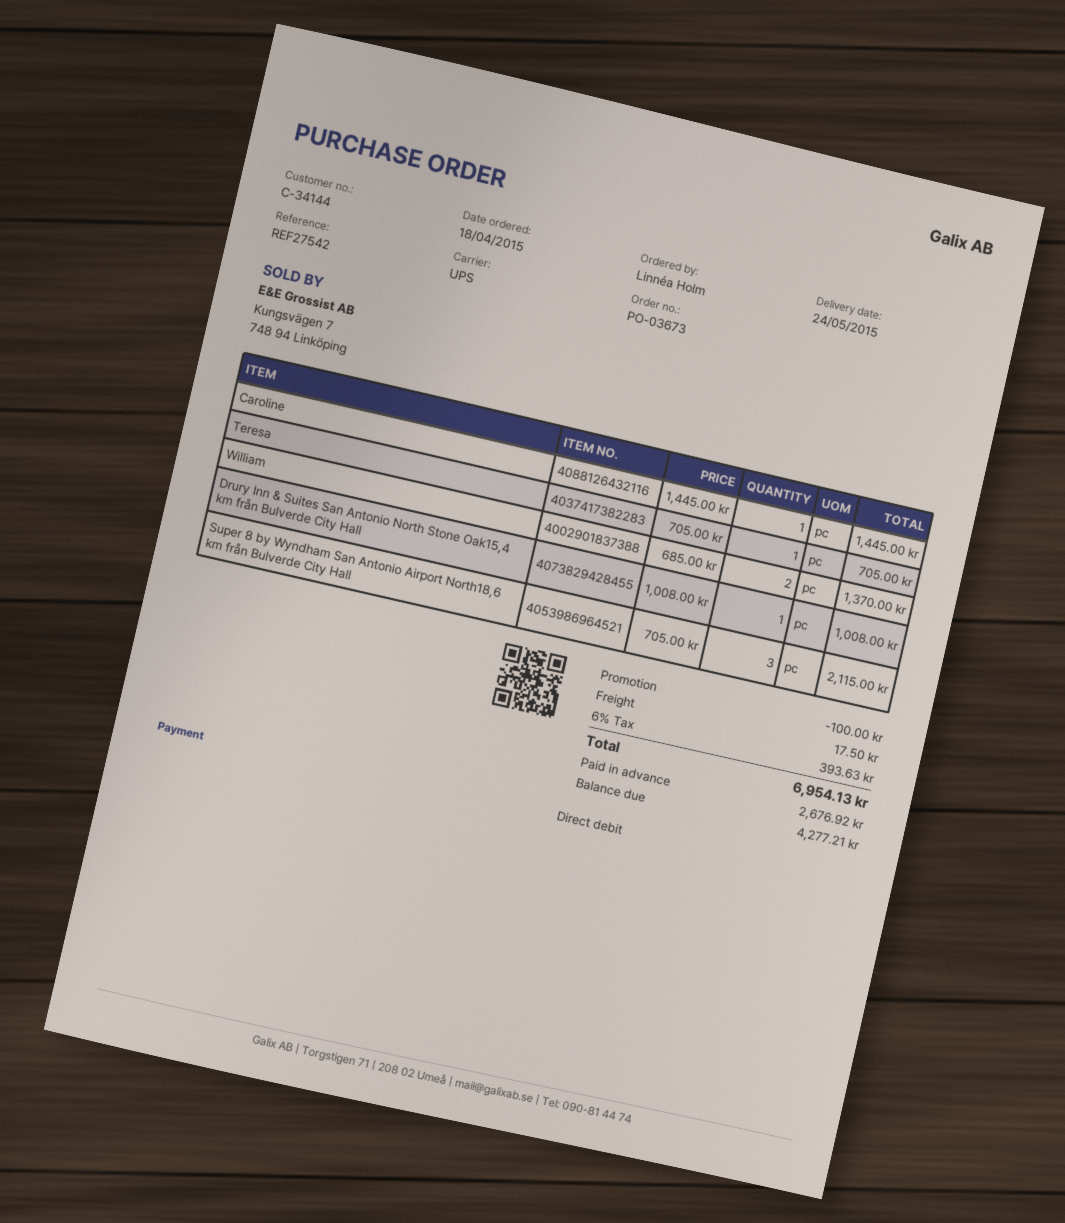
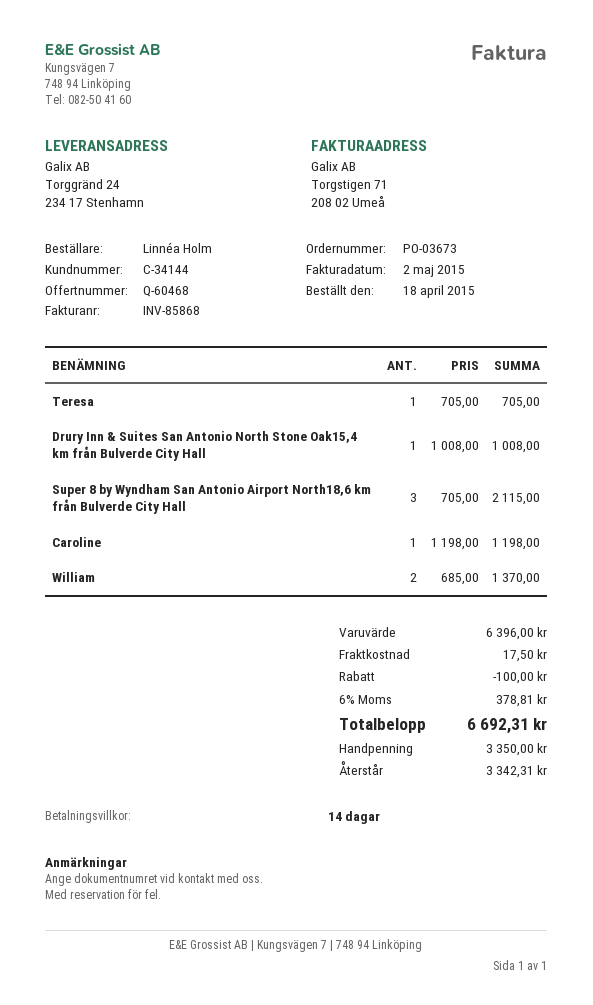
Caroline: 1 x 1445.00 = 1445.00 -> 1 x 1198.00 = 1198.00
tax: 6% = 393.63 -> 6% = 378.81
total: 6954.13 -> 6692.31
deposit: 2676.92 -> 3350.00
balance: 4277.21 -> 3342.31

